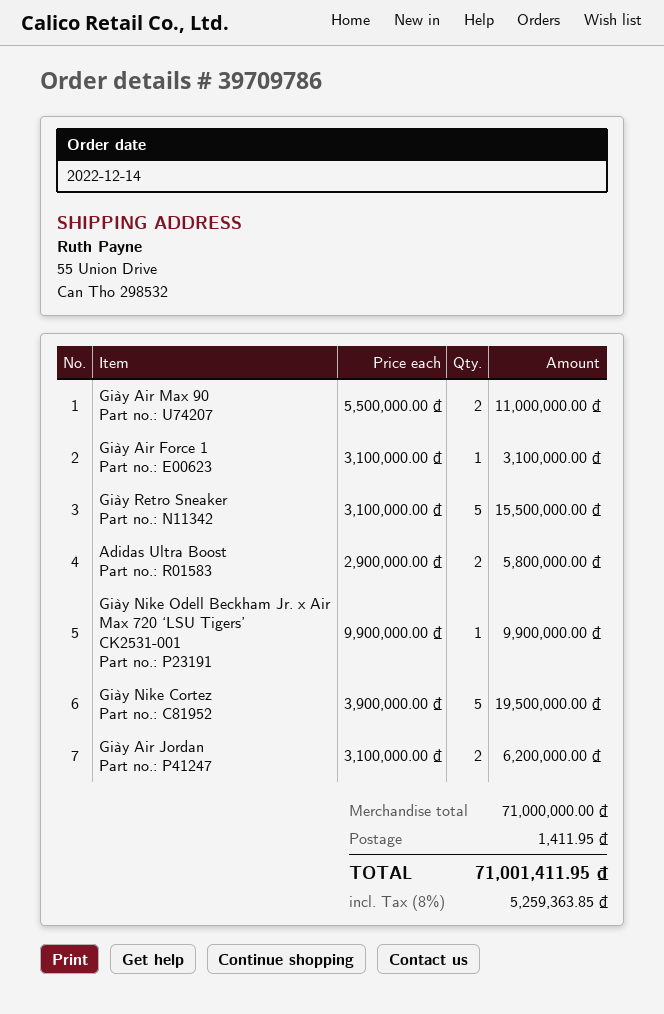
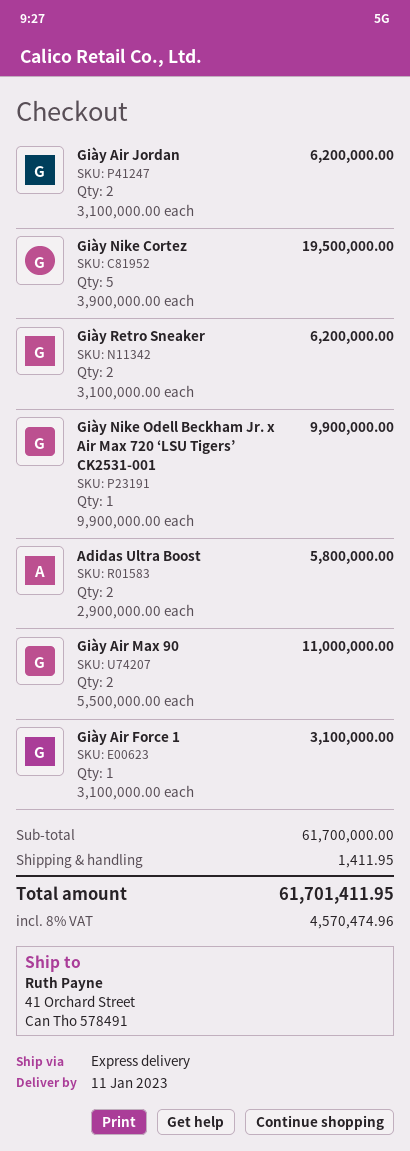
ship to: 55 Union Drive, Can Tho 298532 -> 41 Orchard Street, Can Tho 578491
Giày Retro Sneaker: 5 x 3100000.00 = 15500000.00 -> 2 x 3100000.00 = 6200000.00
subtotal: 71000000.00 -> 61700000.00
tax: 8% = 5259363.85 -> 8% = 4570474.96
total: 71001411.95 -> 61701411.95

